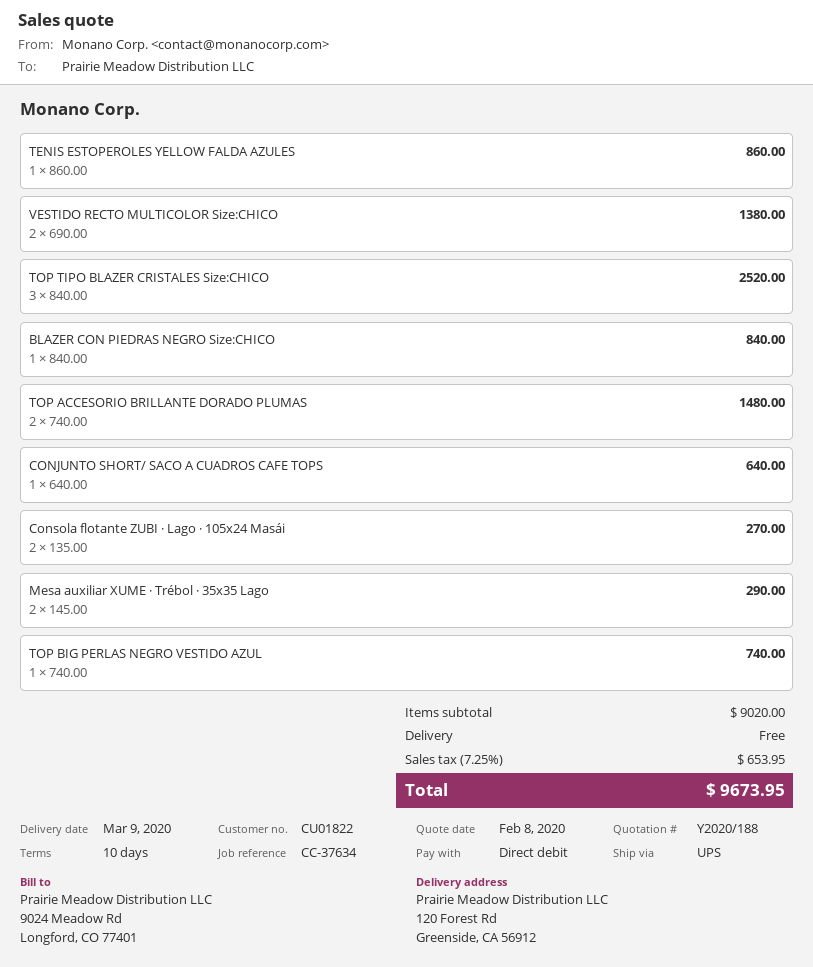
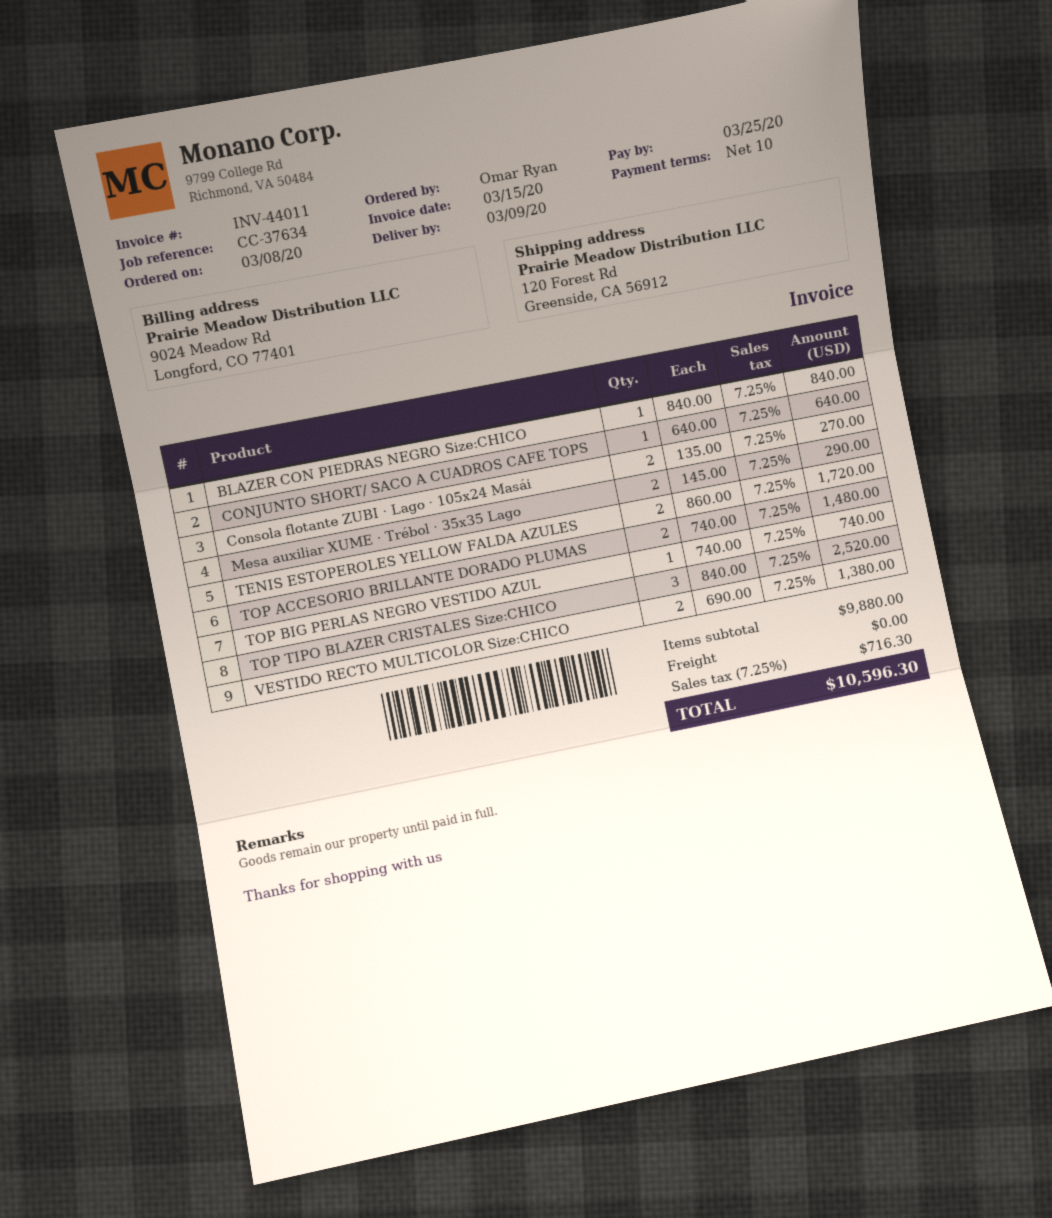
TENIS ESTOPEROLES YELLOW FALDA AZULES: 1 x 860.00 = 860.00 -> 2 x 860.00 = 1720.00
subtotal: 9020.00 -> 9880.00
tax: 7.25% = 653.95 -> 7.25% = 716.30
total: 9673.95 -> 10596.30

